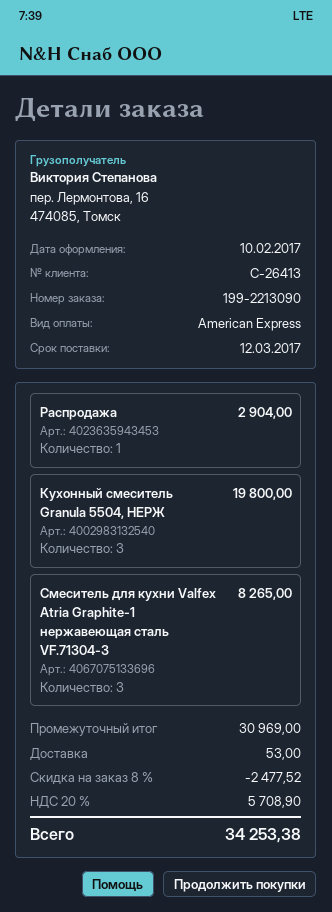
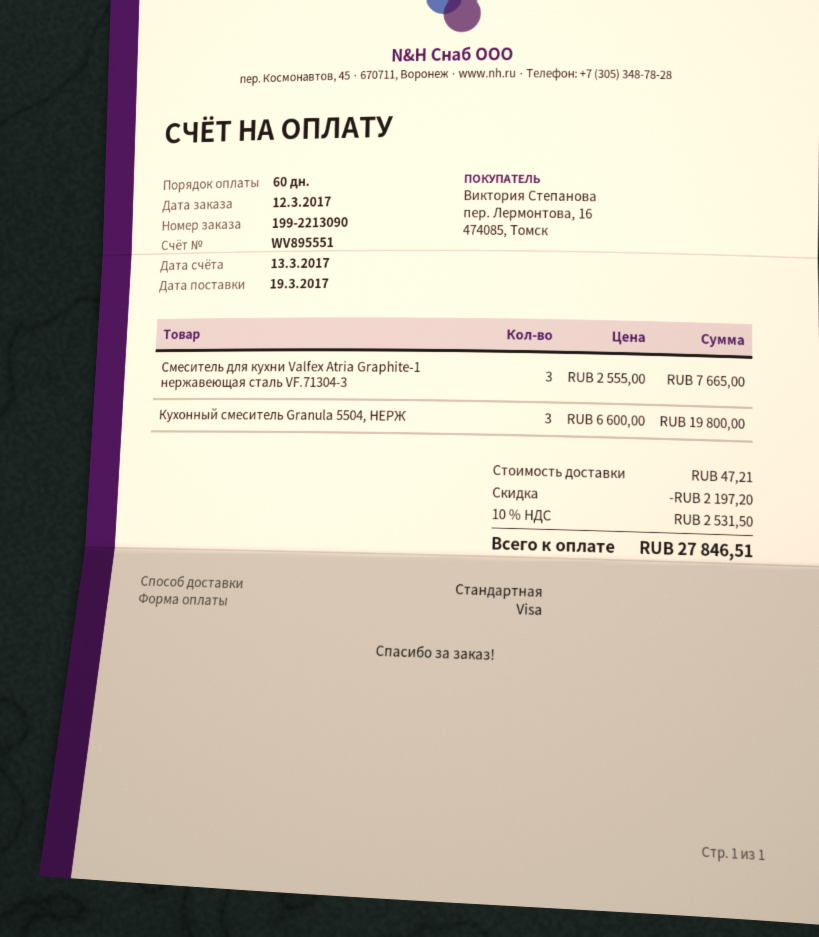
order date: 2017-02-10 -> 2017-03-12
delivery date: 2017-03-12 -> 2017-03-19
payment method: American Express -> Visa
Распродажа: 1 for 2904.00 -> none
Смеситель для кухни Valfex Atria Graphite-1 нержавеющая сталь VF.71304-3: 3 for 8265.00 -> 3 for 7665.00
discount: 2477.52 -> 2197.20
shipping: 53.00 -> 47.21
tax: 20% = 5708.90 -> 10% = 2531.50
total: 34253.38 -> 27846.51

